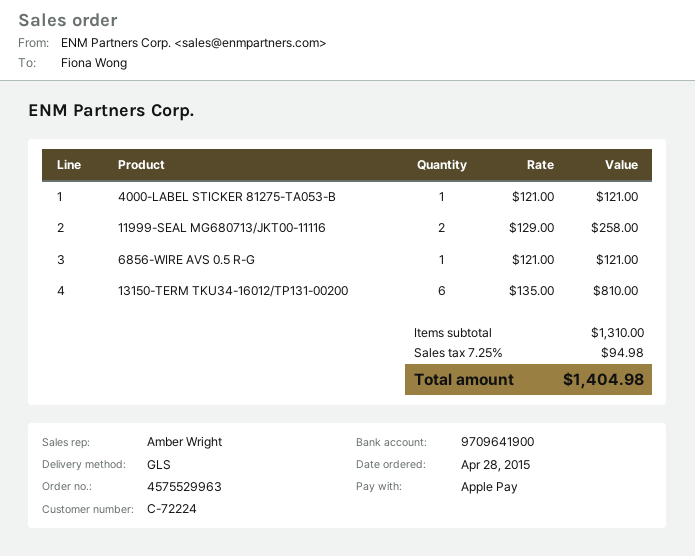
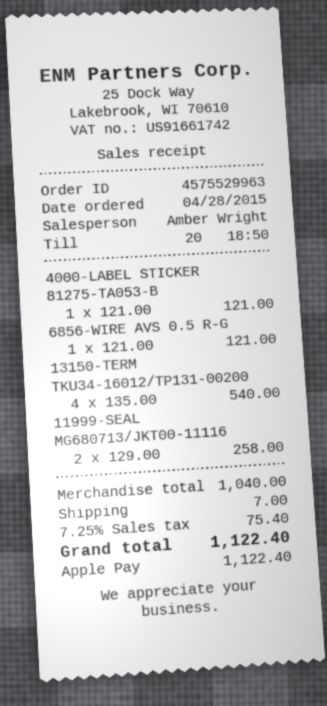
13150-TERM TKU34-16012/TP131-00200: 6 x 135.00 = 810.00 -> 4 x 135.00 = 540.00
subtotal: 1310.00 -> 1040.00
shipping: none -> 7.00
tax: 7.25% = 94.98 -> 7.25% = 75.40
total: 1404.98 -> 1122.40

